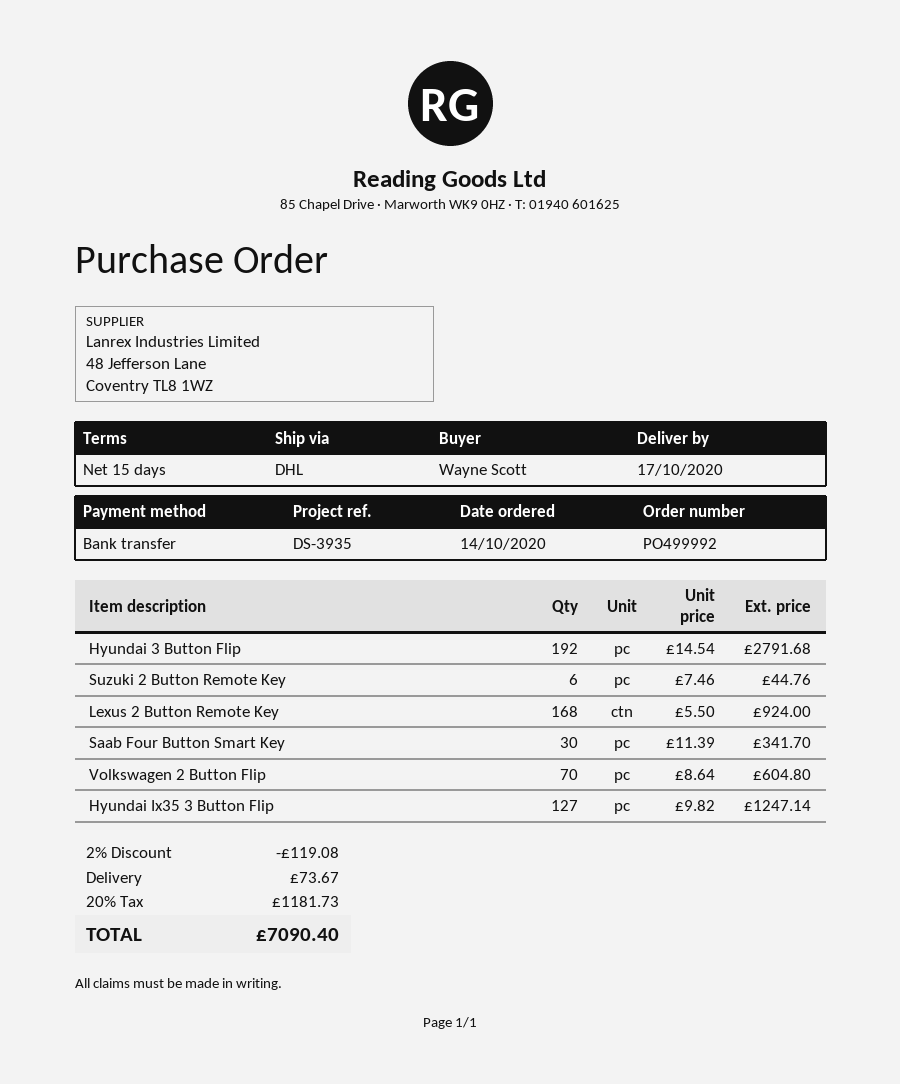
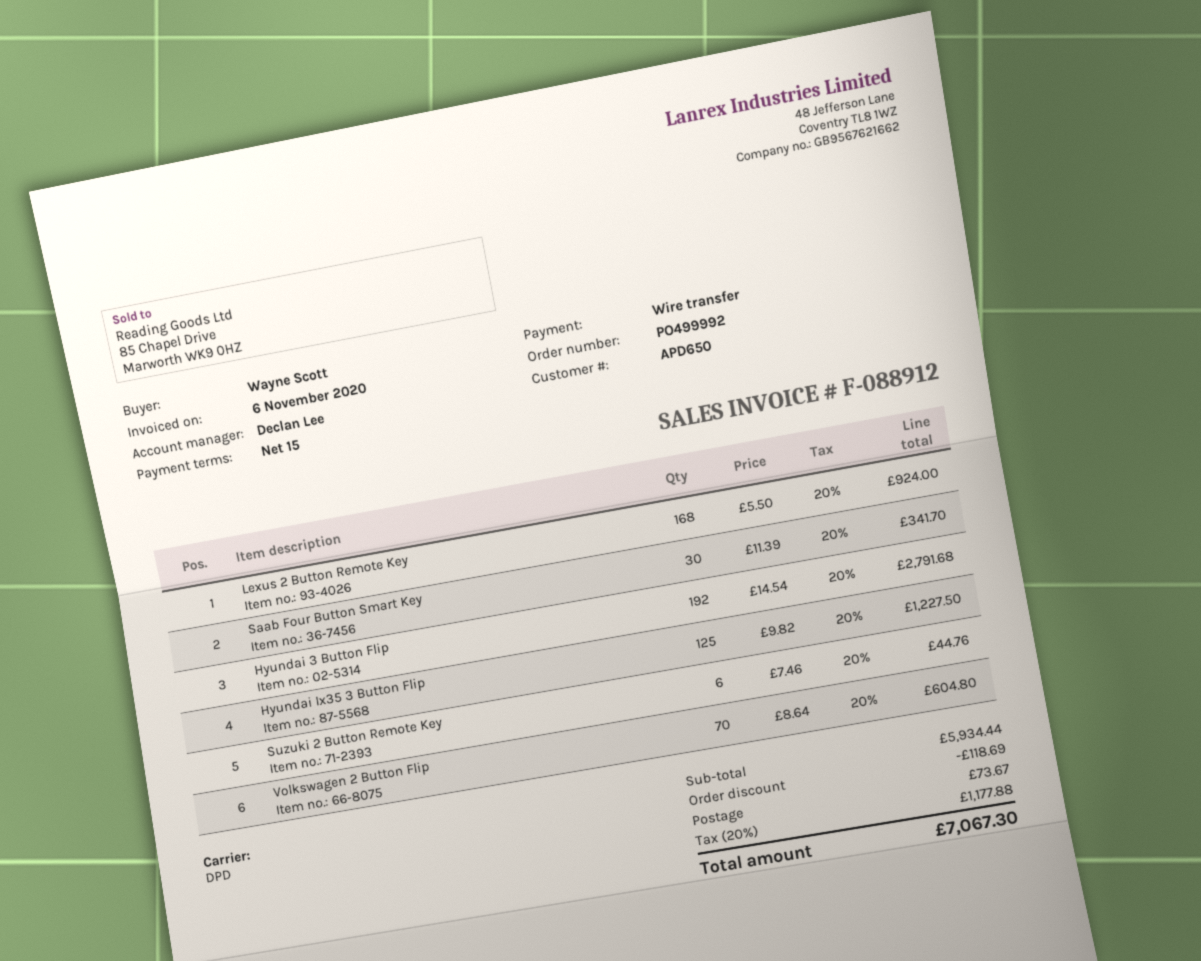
shipping method: DHL -> DPD
Hyundai Ix35 3 Button Flip: 127 x 9.82 = 1247.14 -> 125 x 9.82 = 1227.50
discount: 119.08 -> 118.69
tax: 20% = 1181.73 -> 20% = 1177.88
total: 7090.40 -> 7067.30

